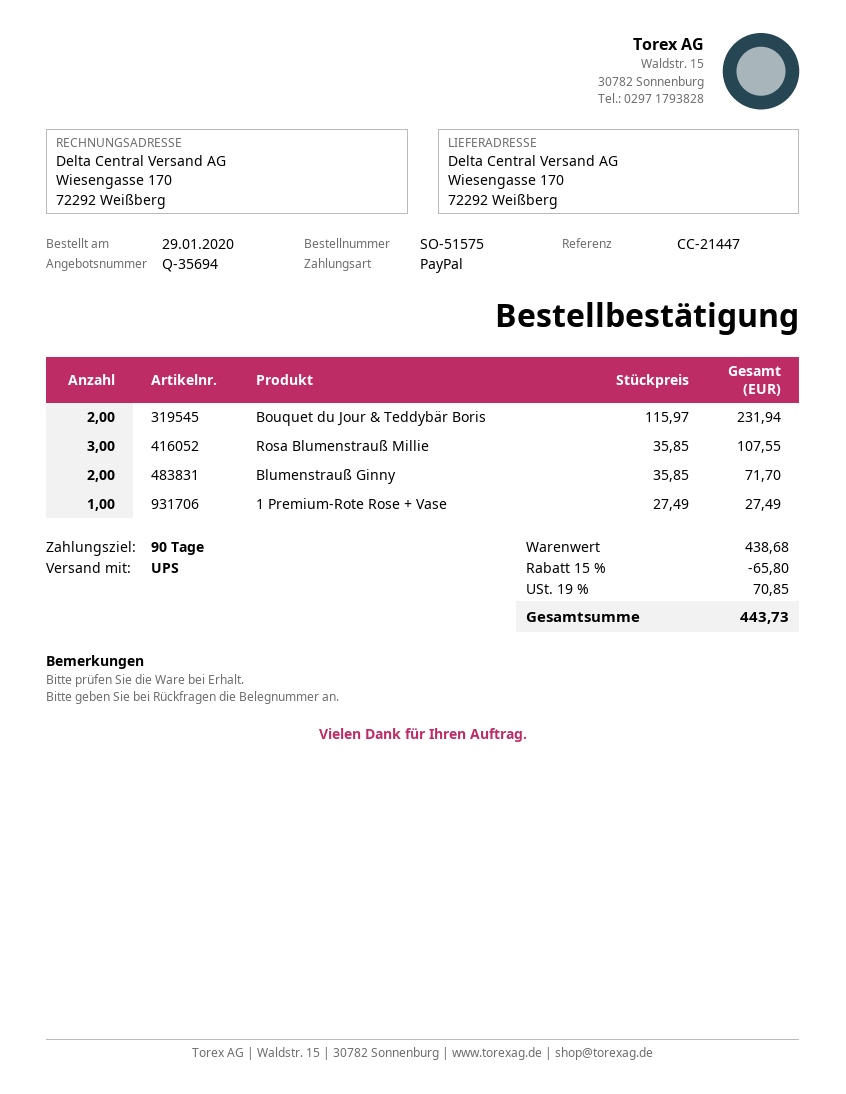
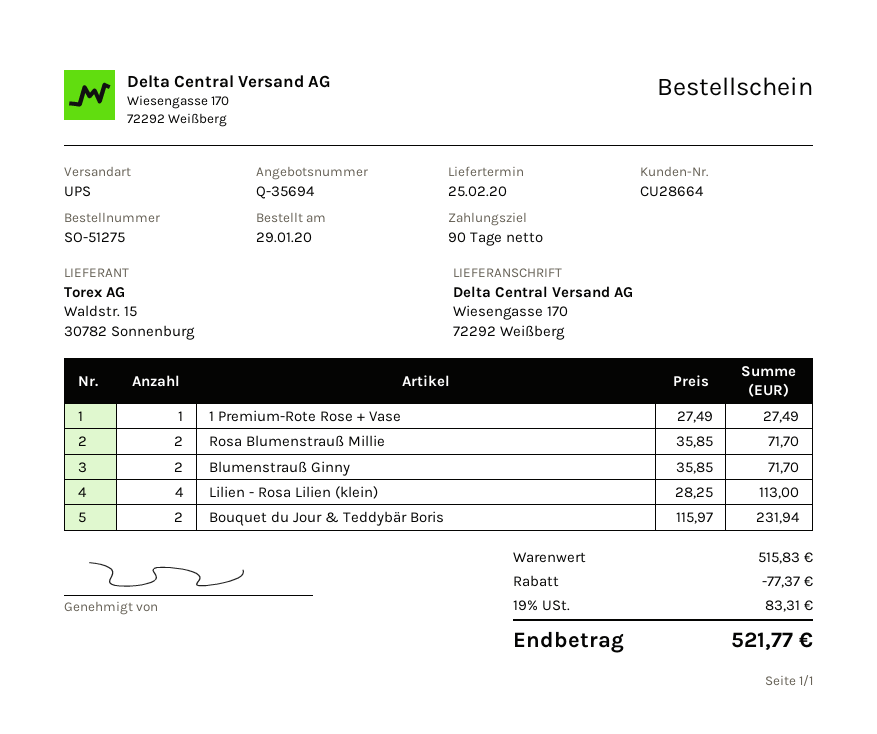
order number: SO-51575 -> SO-51275
Rosa Blumenstrauß Millie: 3 x 35.85 = 107.55 -> 2 x 35.85 = 71.70
Lilien - Rosa Lilien (klein): none -> 4 x 28.25 = 113.00
subtotal: 438.68 -> 515.83
discount: 65.80 -> 77.37
tax: 19% = 70.85 -> 19% = 83.31
total: 443.73 -> 521.77

